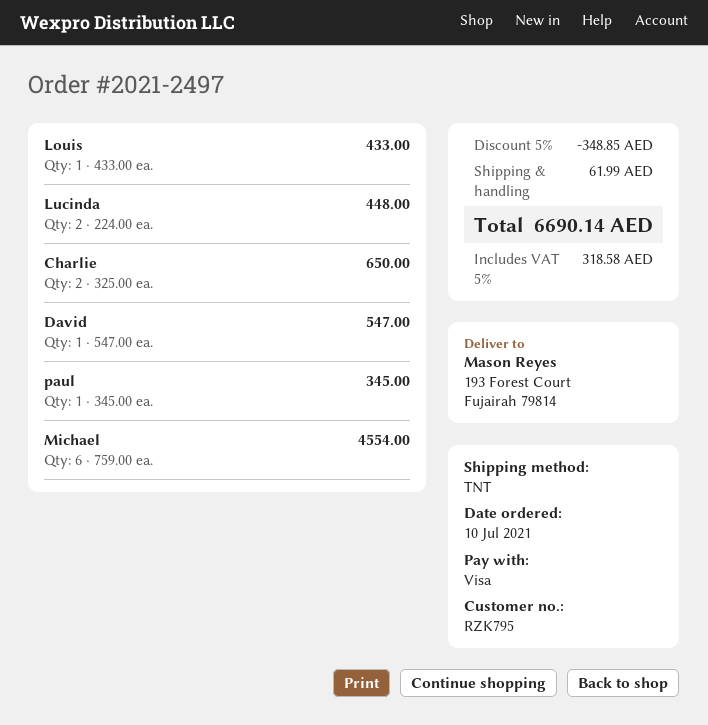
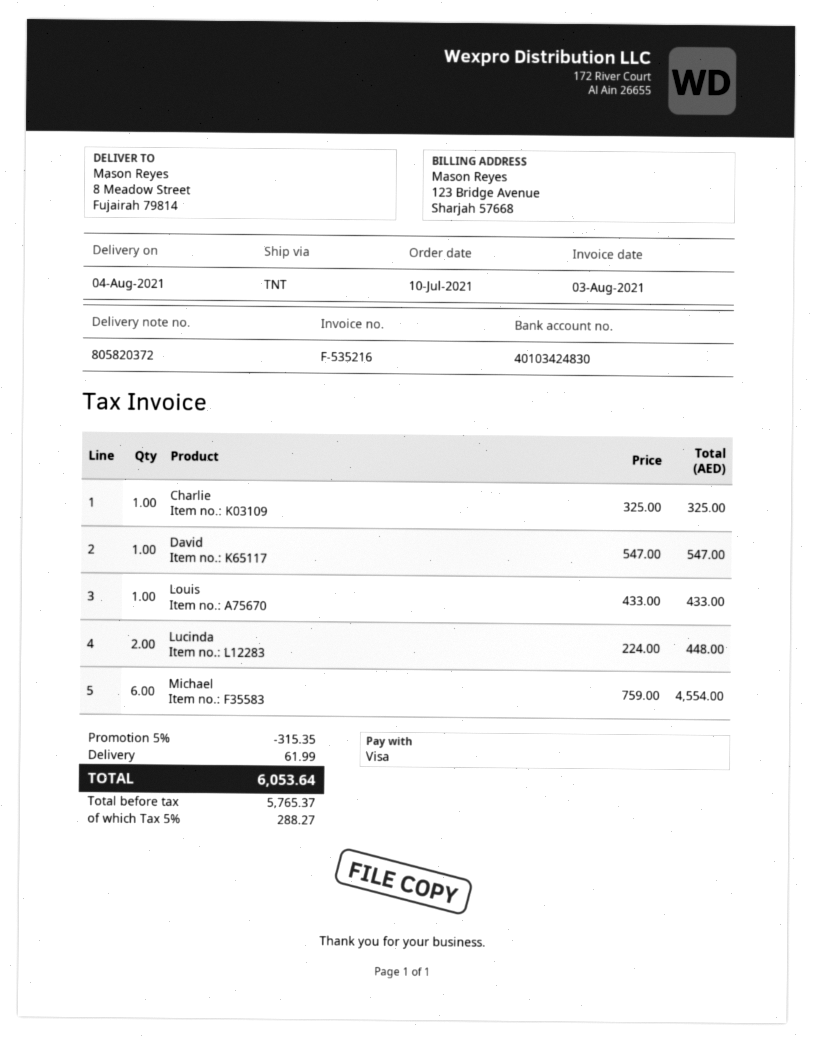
ship to: 193 Forest Court, Fujairah 79814 -> 8 Meadow Street, Fujairah 79814
Charlie: 2 x 325.00 = 650.00 -> 1 x 325.00 = 325.00
paul: 1 x 345.00 = 345.00 -> none
discount: 5% = 348.85 -> 5% = 315.35
tax: 5% = 318.58 -> 5% = 288.27
total: 6690.14 -> 6053.64

